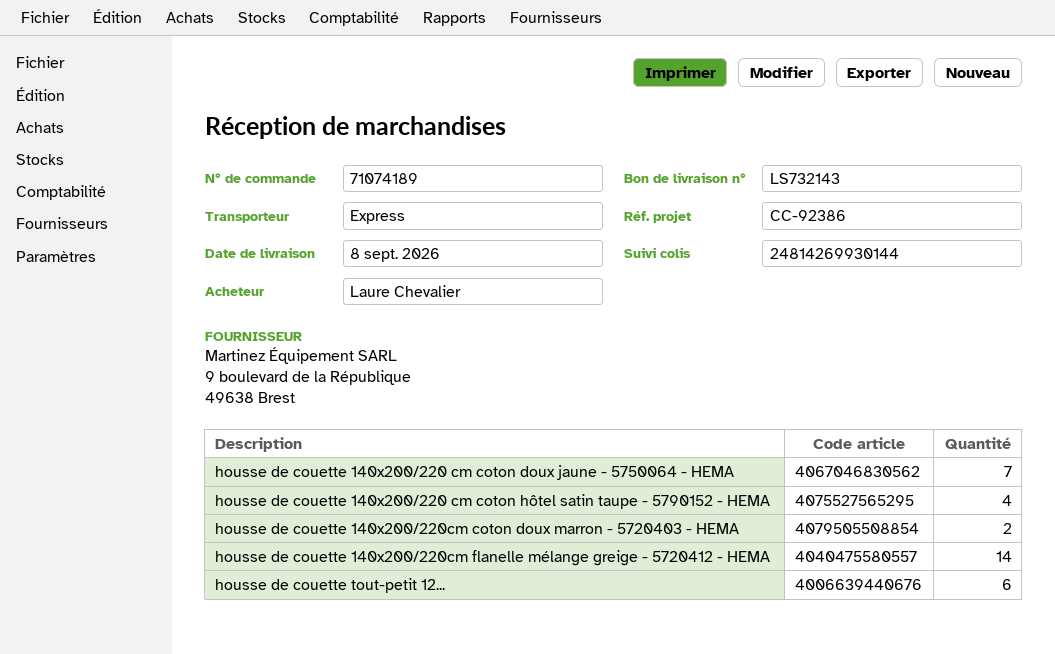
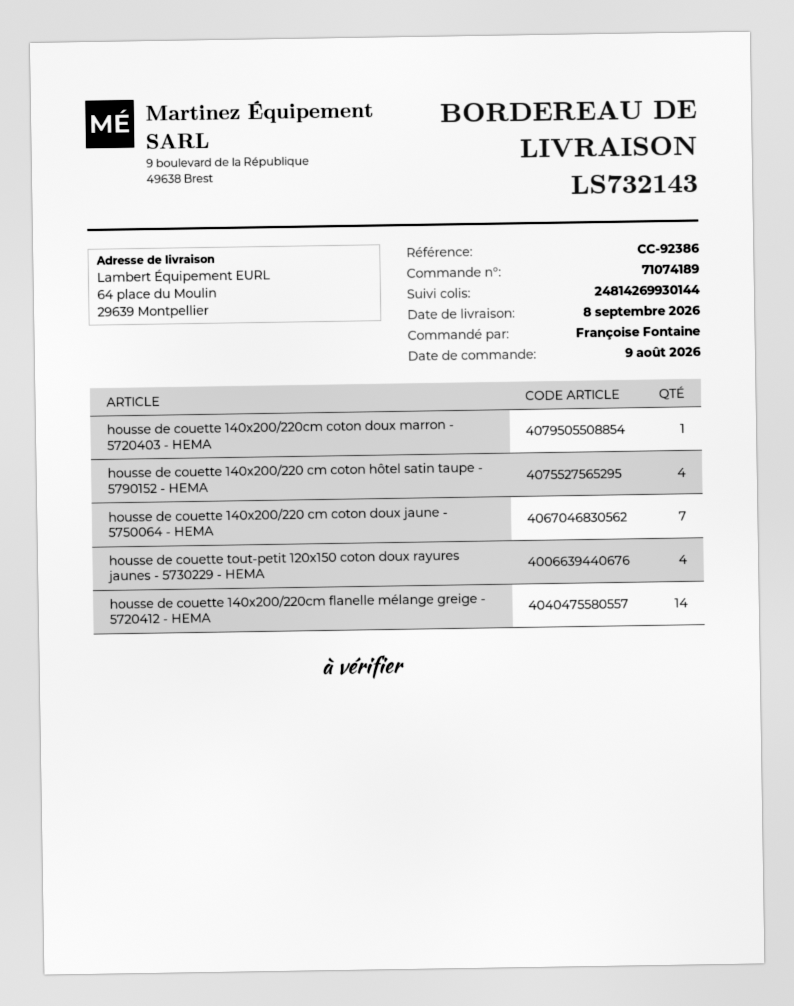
ordered by: Laure Chevalier -> Françoise Fontaine
housse de couette 140x200/220cm coton doux marron - 5720403 - HEMA: 2 -> 1
housse de couette tout-petit 12...: 6 -> 4

